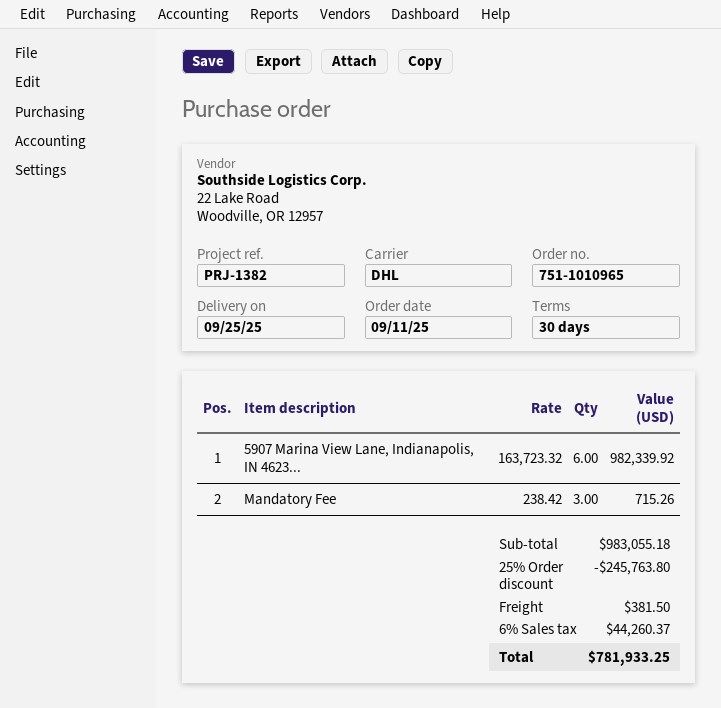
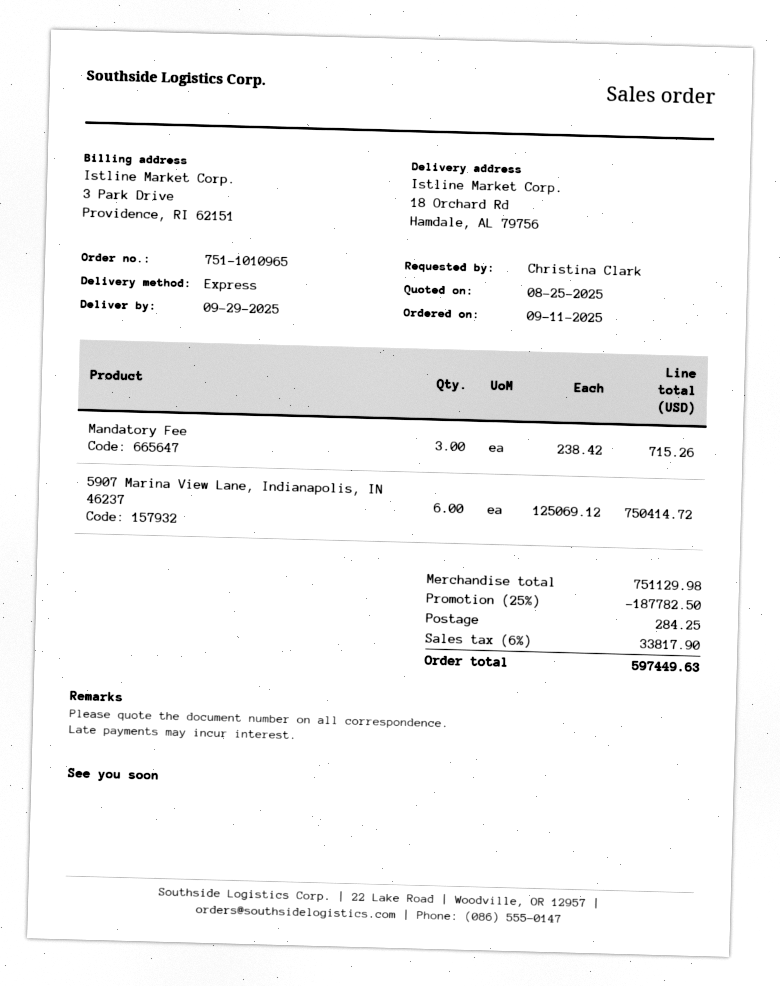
delivery date: 2025-09-25 -> 2025-09-29
shipping method: DHL -> express
5907 Marina View Lane, Indianapolis, IN 4623...: 6 x 163723.32 = 982339.92 -> 6 x 125069.12 = 750414.72
subtotal: 983055.18 -> 751129.98
discount: 25% = 245763.80 -> 25% = 187782.50
shipping: 381.50 -> 284.25
tax: 6% = 44260.37 -> 6% = 33817.90
total: 781933.25 -> 597449.63

